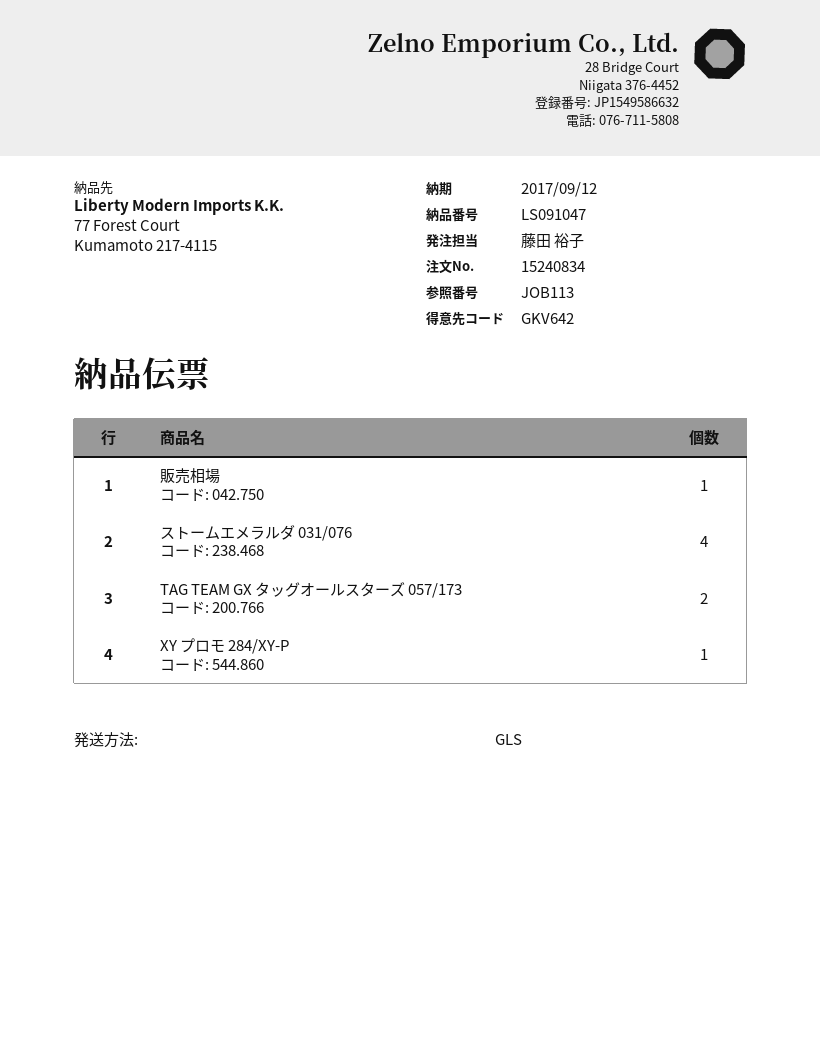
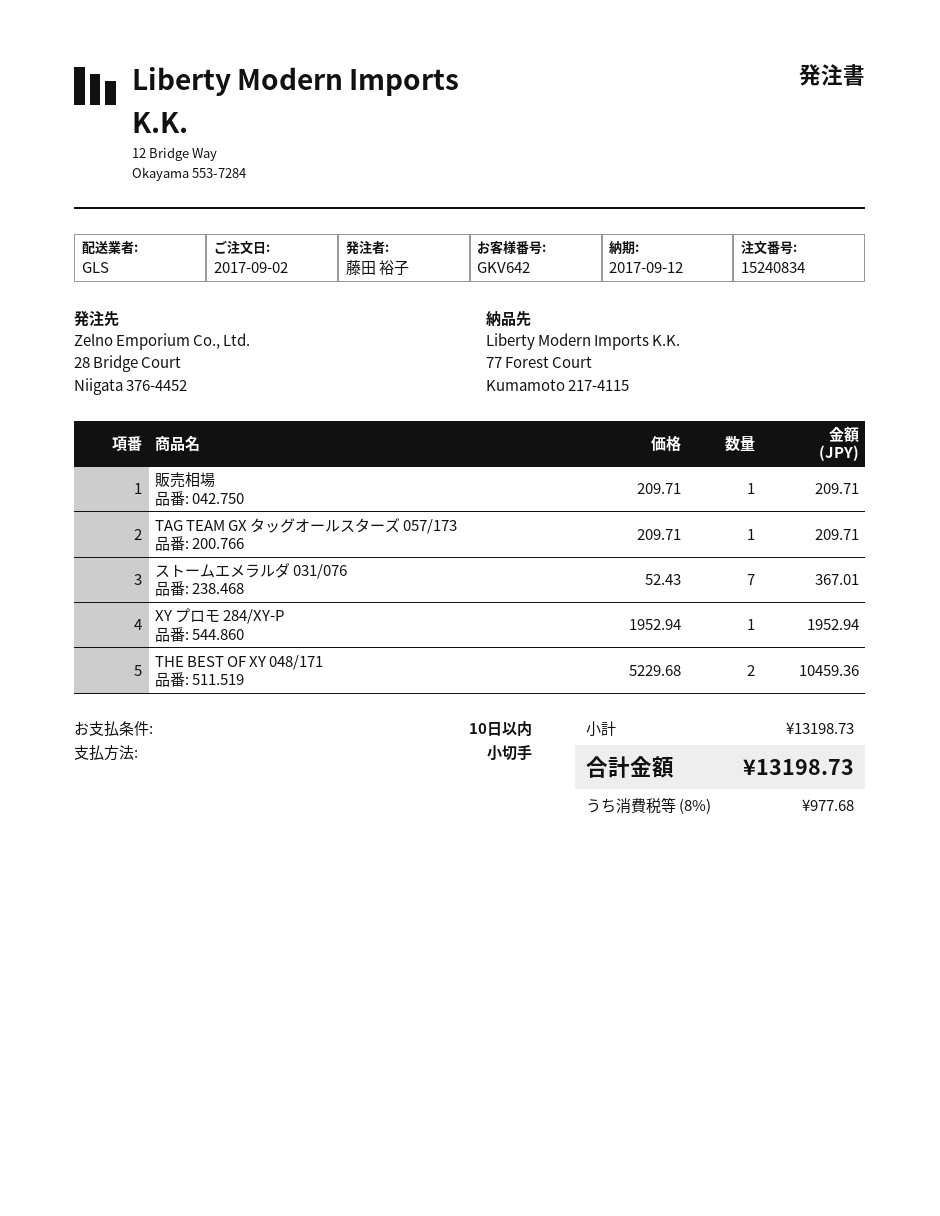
ストームエメラルダ 031/076: 4 -> 7
TAG TEAM GX タッグオールスターズ 057/173: 2 -> 1
THE BEST OF XY 048/171: none -> 2

